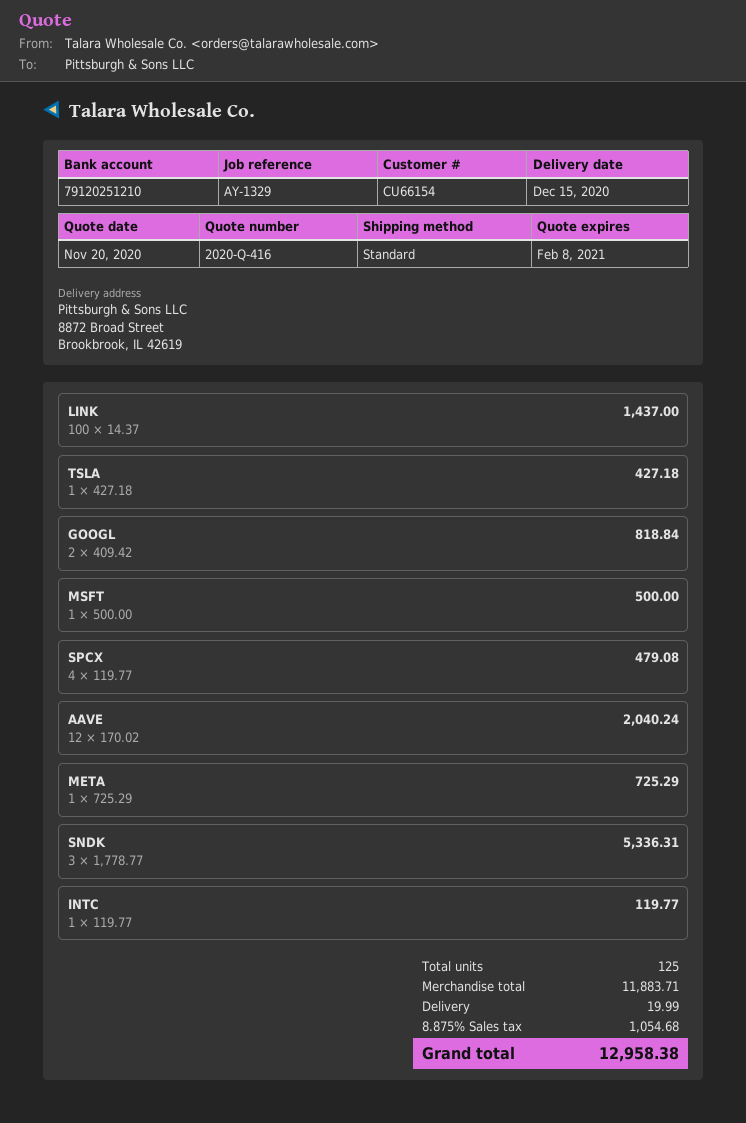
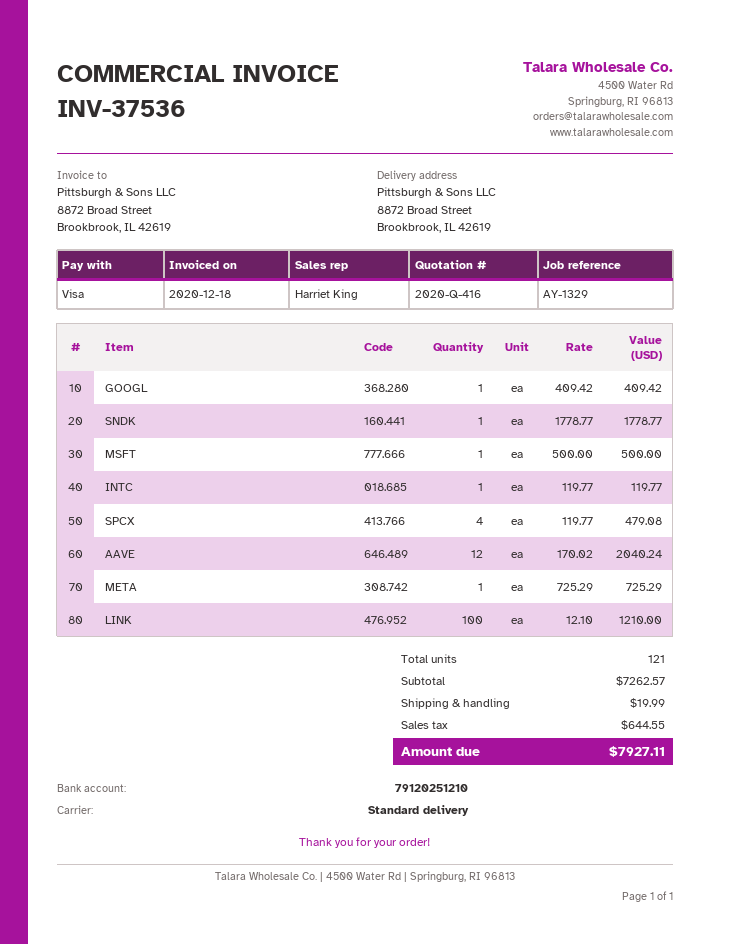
LINK: 100 x 14.37 = 1437.00 -> 100 x 12.10 = 1210.00
TSLA: 1 x 427.18 = 427.18 -> none
GOOGL: 2 x 409.42 = 818.84 -> 1 x 409.42 = 409.42
SNDK: 3 x 1778.77 = 5336.31 -> 1 x 1778.77 = 1778.77
total quantity: 125 -> 121
subtotal: 11883.71 -> 7262.57
tax: 1054.68 -> 644.55
total: 12958.38 -> 7927.11

